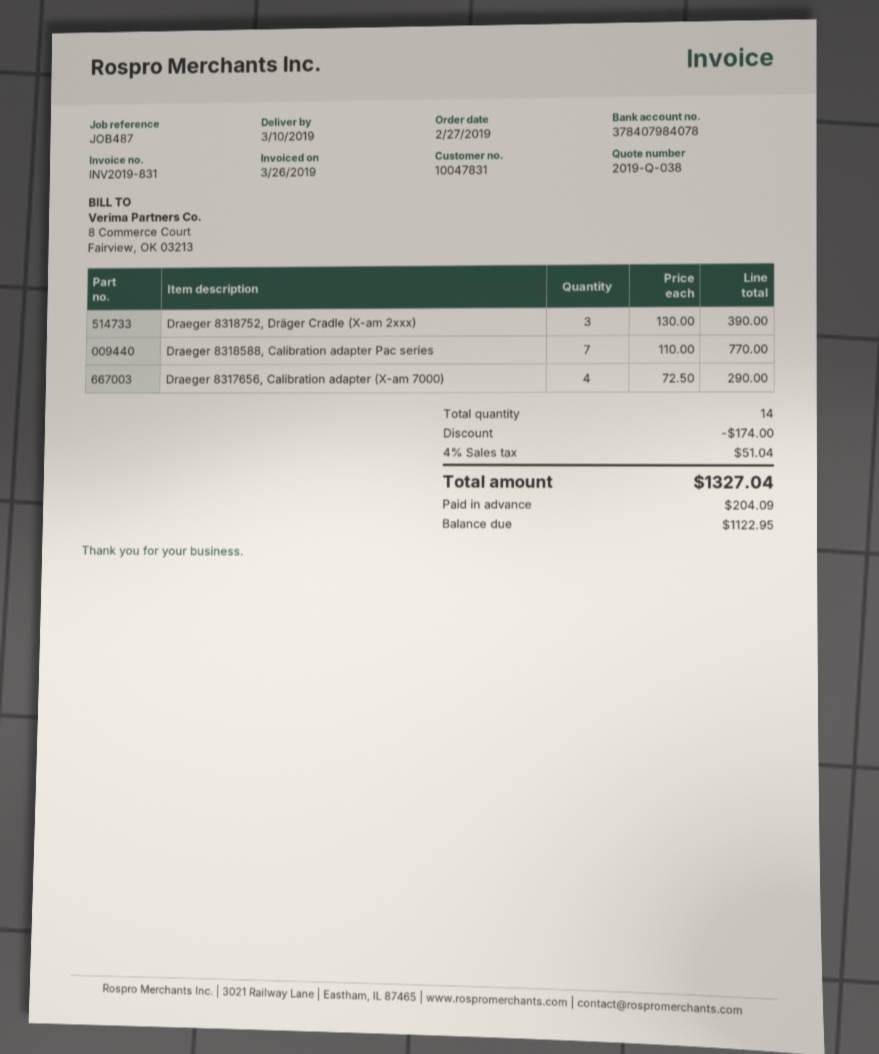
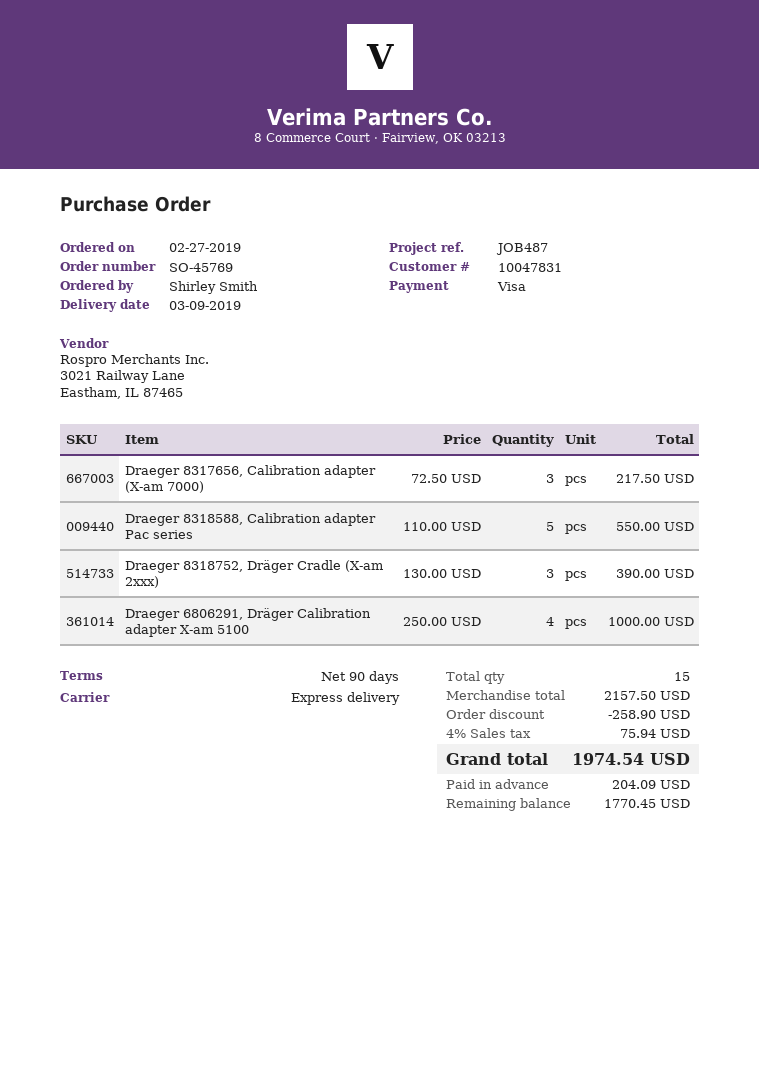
delivery date: 2019-03-10 -> 2019-03-09
Draeger 8318588, Calibration adapter Pac series: 7 x 110.00 = 770.00 -> 5 x 110.00 = 550.00
Draeger 8317656, Calibration adapter (X-am 7000): 4 x 72.50 = 290.00 -> 3 x 72.50 = 217.50
Draeger 6806291, Dräger Calibration adapter X-am 5100: none -> 4 x 250.00 = 1000.00
total quantity: 14 -> 15
discount: 174.00 -> 258.90
tax: 4% = 51.04 -> 4% = 75.94
total: 1327.04 -> 1974.54
balance: 1122.95 -> 1770.45

